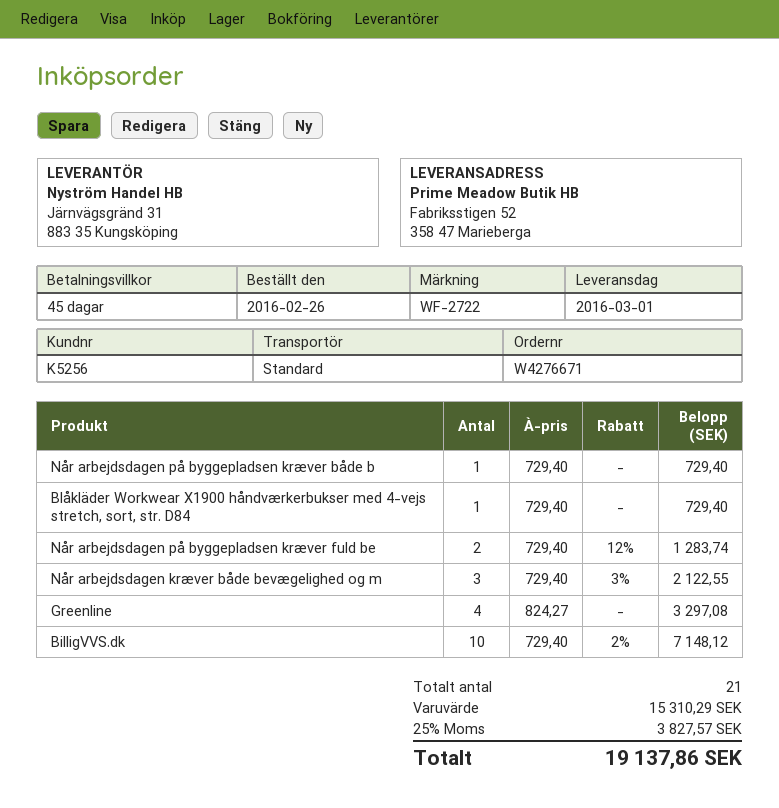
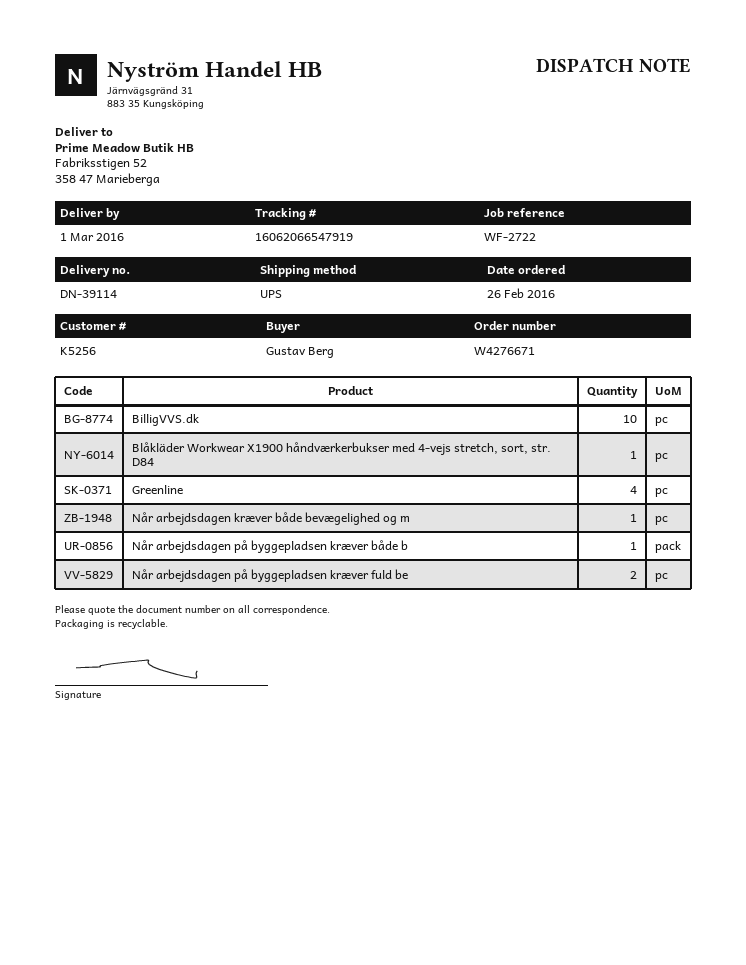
shipping method: standard -> UPS
Når arbejdsdagen kræver både bevægelighed og m: 3 -> 1

